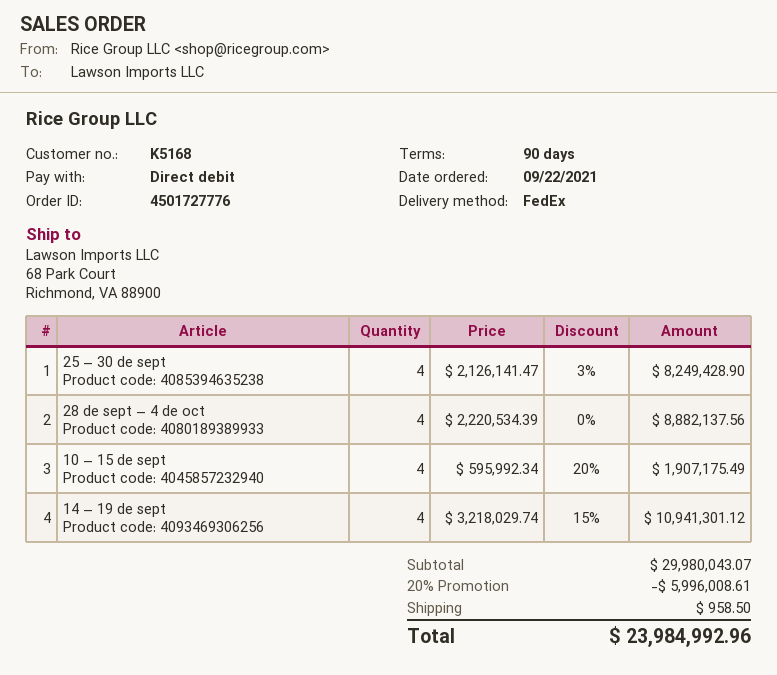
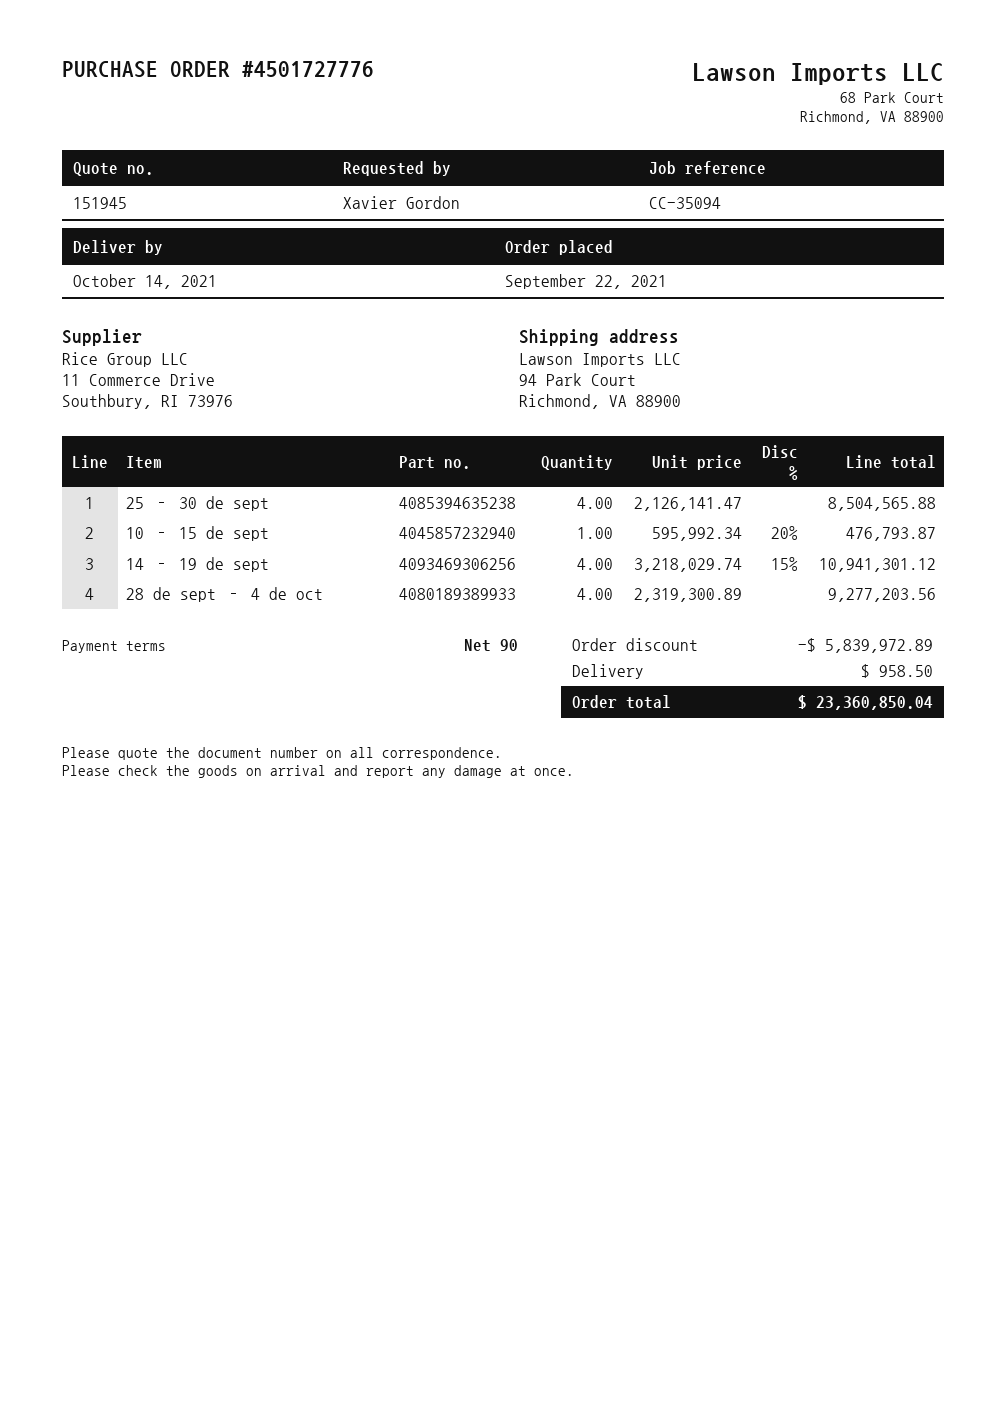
ship to: 68 Park Court, Richmond, VA 88900 -> 94 Park Court, Richmond, VA 88900
25 – 30 de sept: 4 x 2126141.47 - 3% = 8249428.90 -> 4 x 2126141.47 = 8504565.88
28 de sept – 4 de oct: 4 x 2220534.39 = 8882137.56 -> 4 x 2319300.89 = 9277203.56
10 – 15 de sept: 4 x 595992.34 - 20% = 1907175.49 -> 1 x 595992.34 - 20% = 476793.87
discount: 5996008.61 -> 5839972.89
total: 23984992.96 -> 23360850.04

